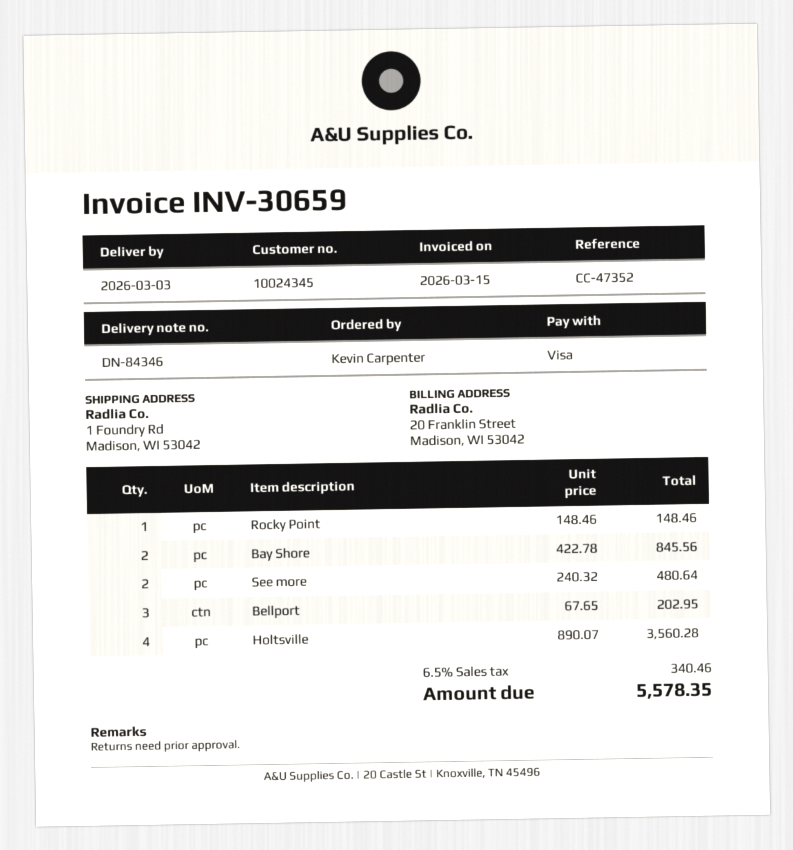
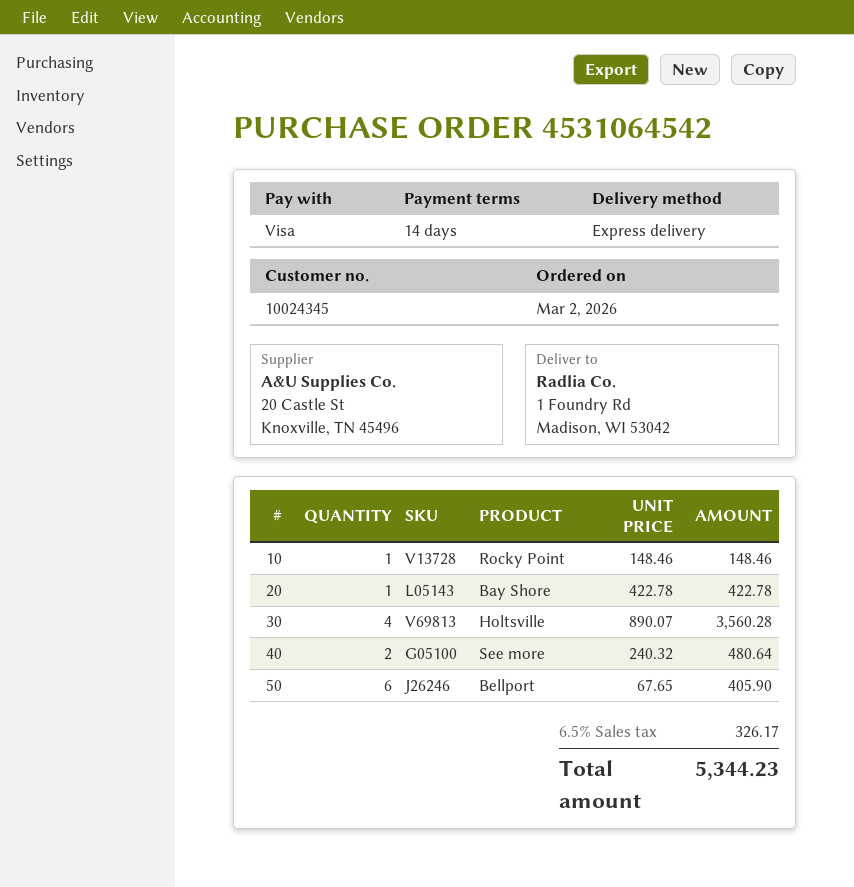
Bay Shore: 2 x 422.78 = 845.56 -> 1 x 422.78 = 422.78
Bellport: 3 x 67.65 = 202.95 -> 6 x 67.65 = 405.90
tax: 6.5% = 340.46 -> 6.5% = 326.17
total: 5578.35 -> 5344.23

